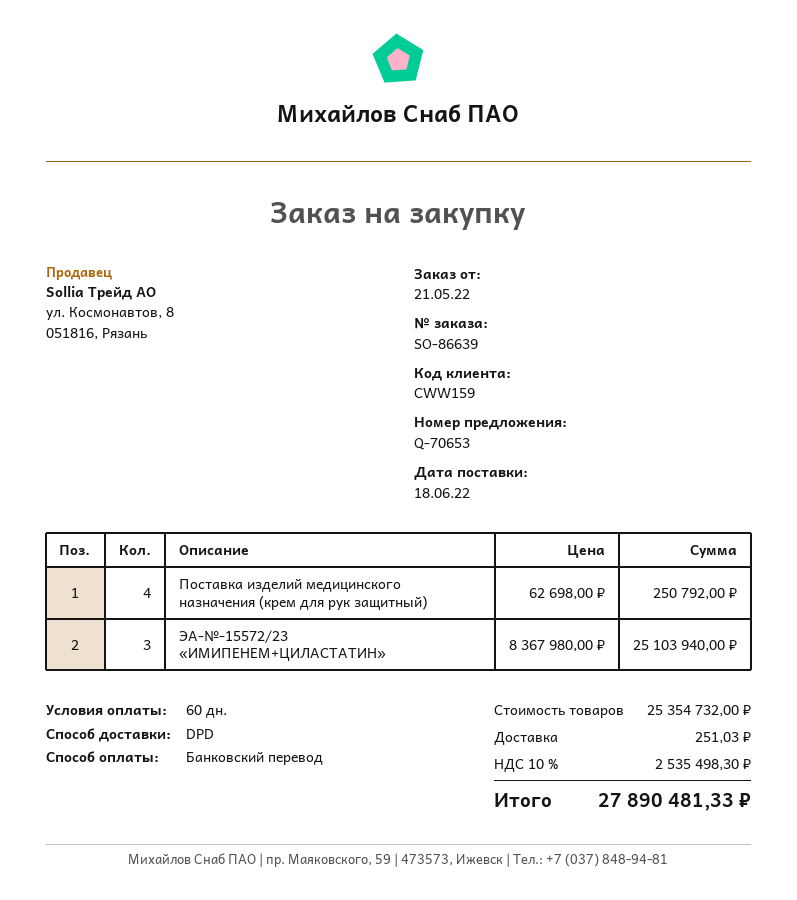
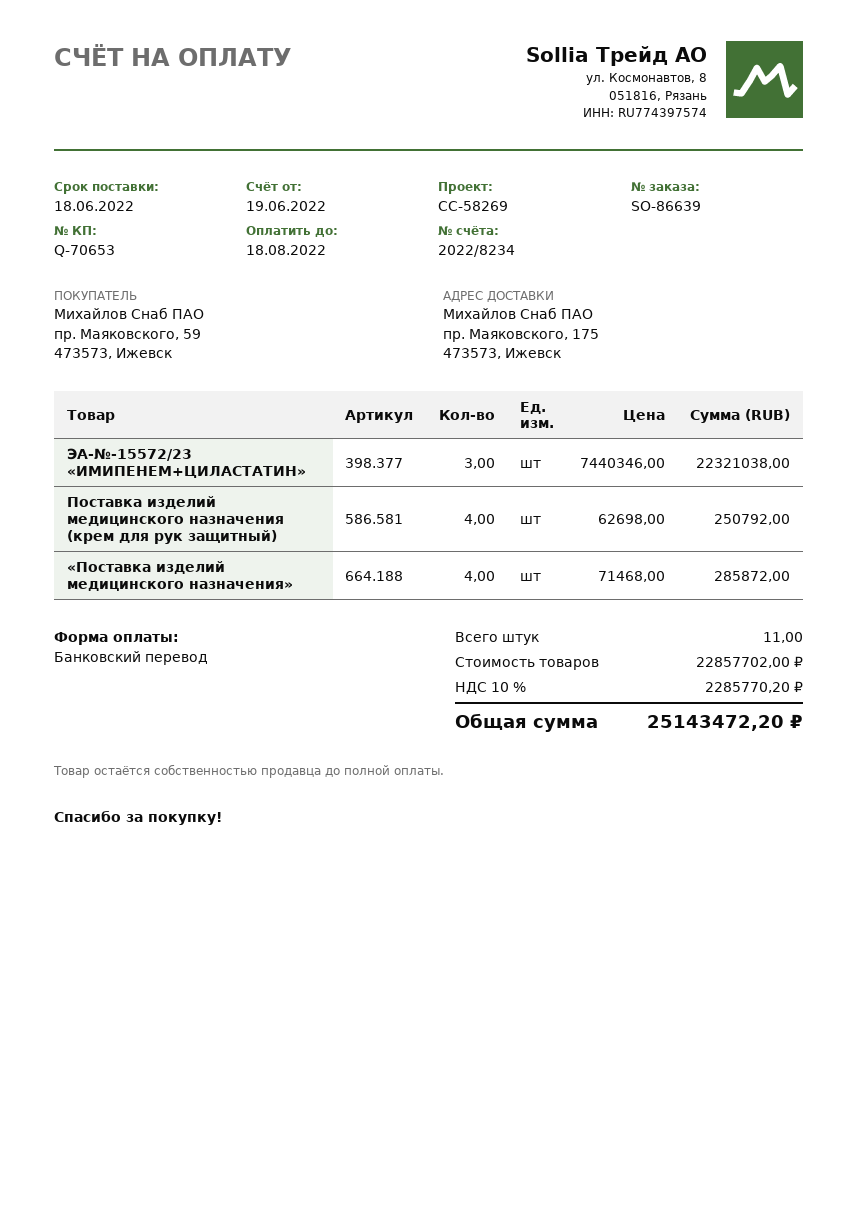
ЭА-№-15572/23 «ИМИПЕНЕМ+ЦИЛАСТАТИН»: 3 x 8367980.00 = 25103940.00 -> 3 x 7440346.00 = 22321038.00
«Поставка изделий медицинского назначения»: none -> 4 x 71468.00 = 285872.00
subtotal: 25354732.00 -> 22857702.00
shipping: 251.03 -> none
tax: 10% = 2535498.30 -> 10% = 2285770.20
total: 27890481.33 -> 25143472.20

